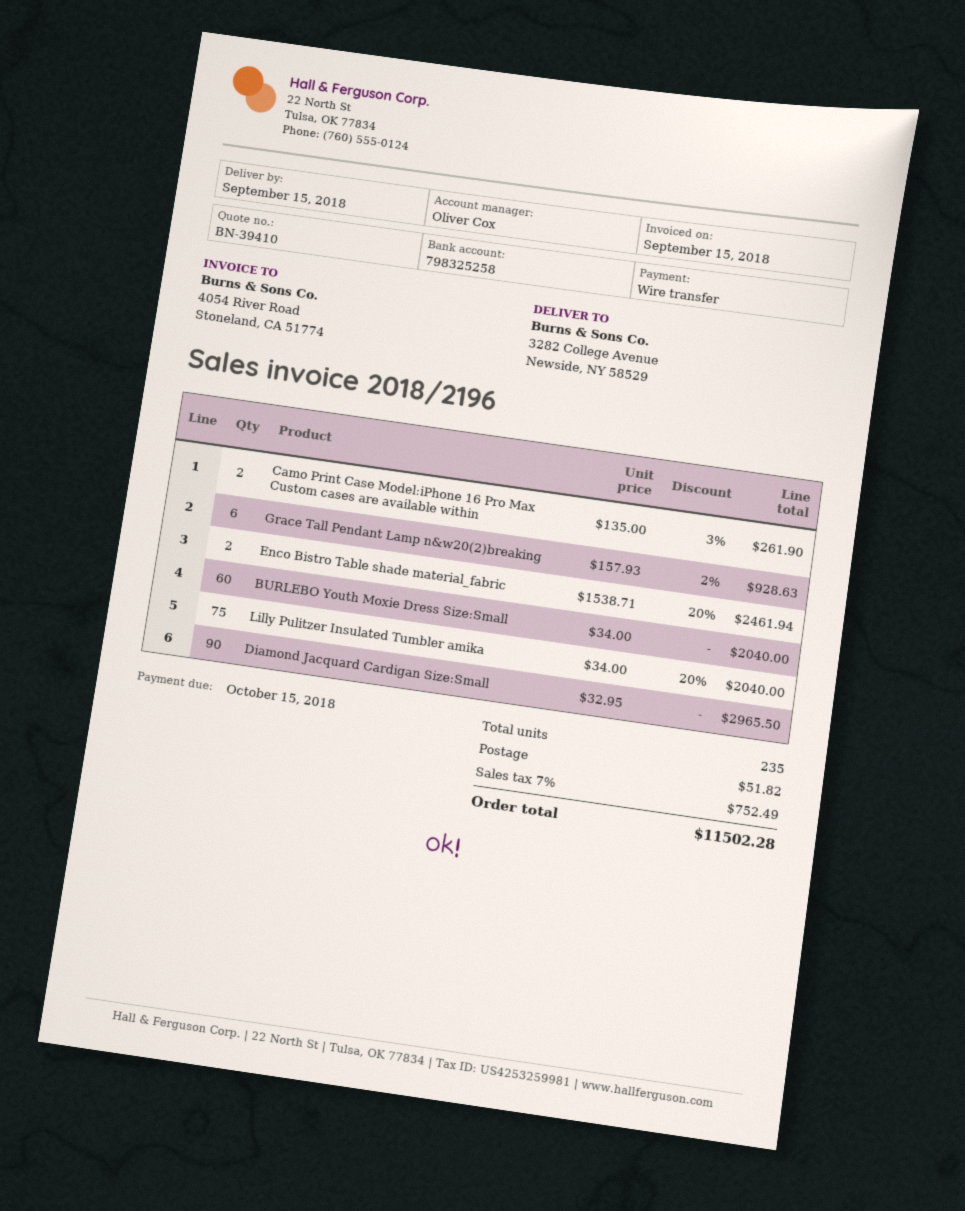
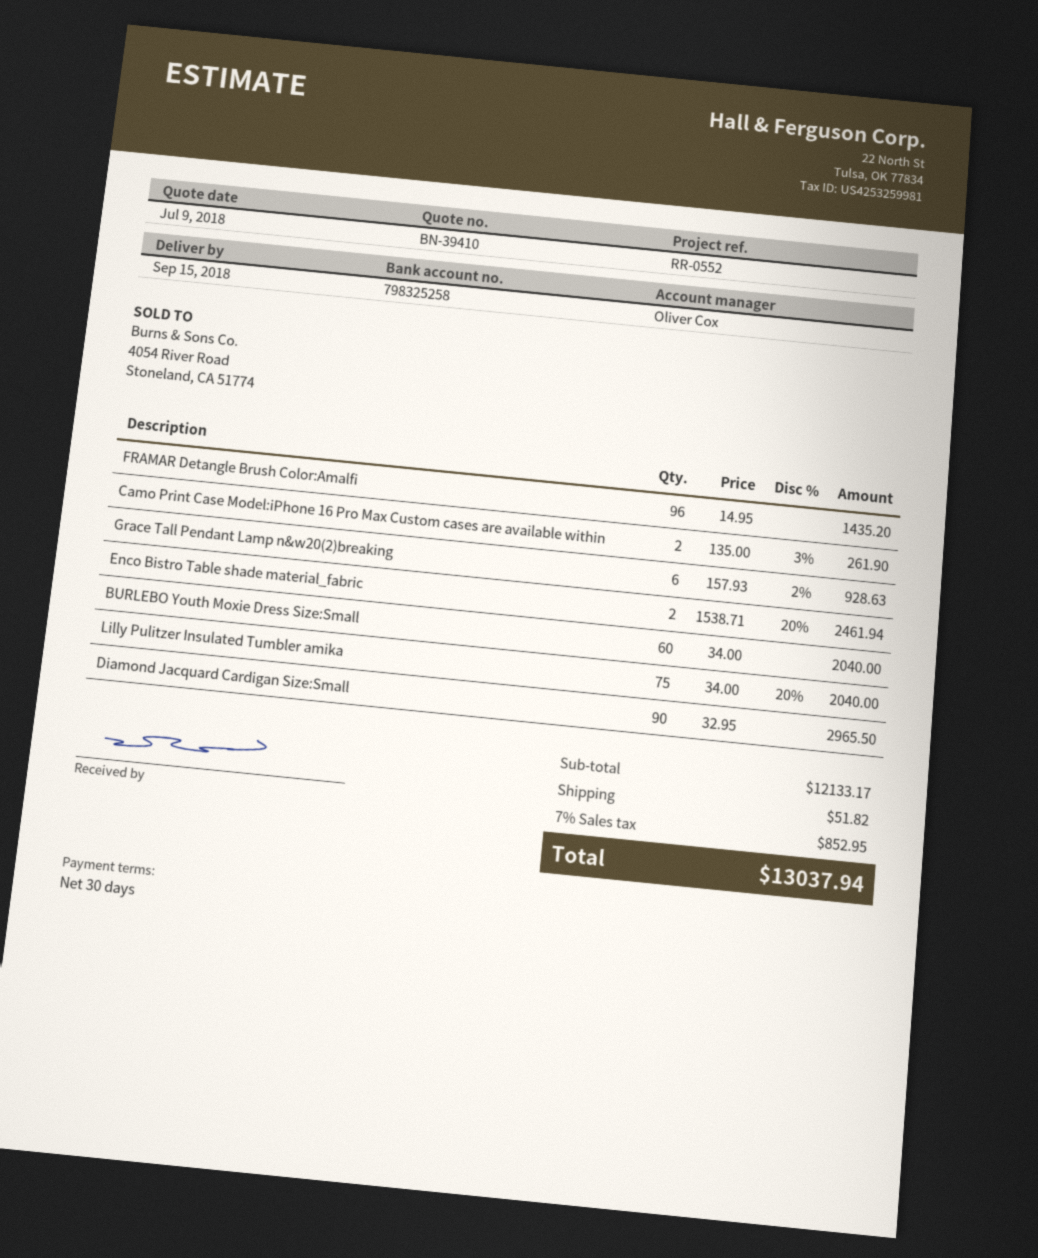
FRAMAR Detangle Brush Color:Amalfi: none -> 96 x 14.95 = 1435.20
tax: 7% = 752.49 -> 7% = 852.95
total: 11502.28 -> 13037.94

